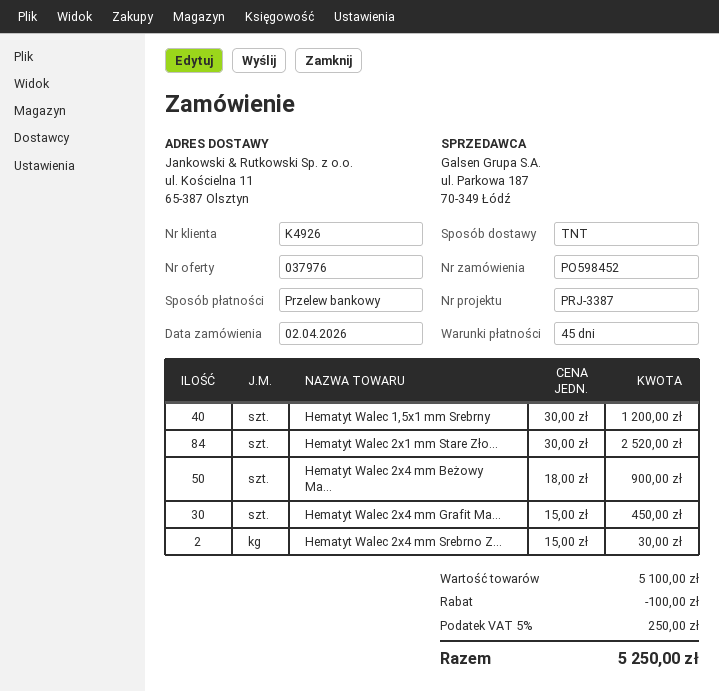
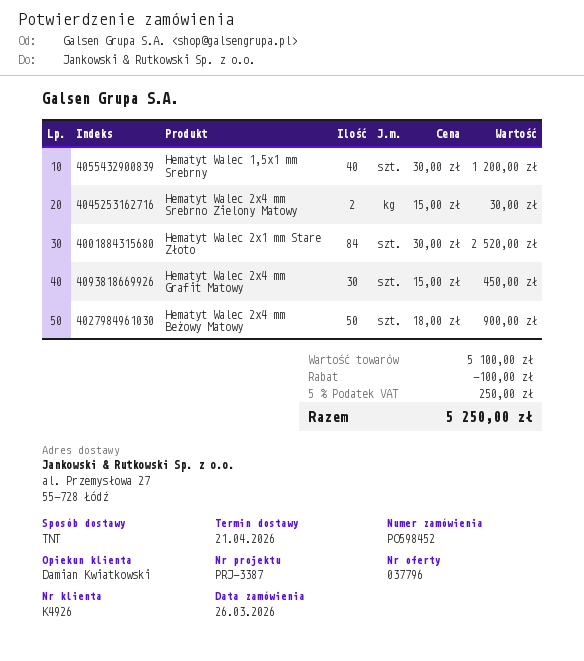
quote number: 037976 -> 037796
order date: 2026-04-02 -> 2026-03-26
ship to: ul. Kościelna 11, 65-387 Olsztyn -> al. Przemysłowa 27, 55-728 Łódź

